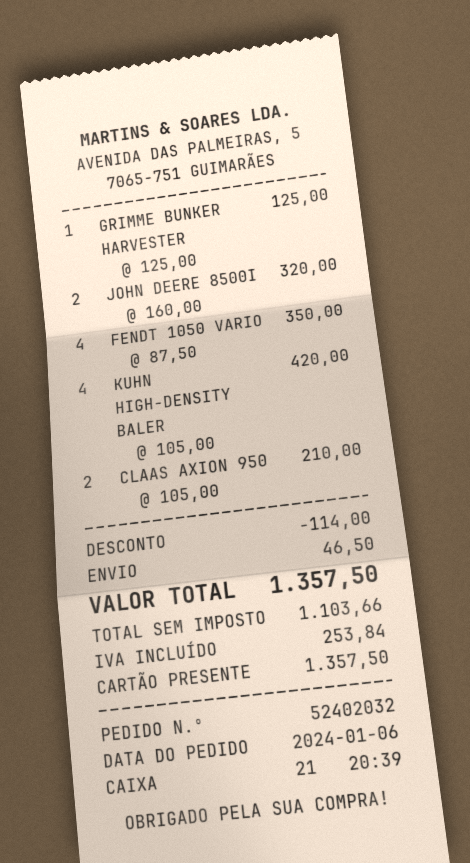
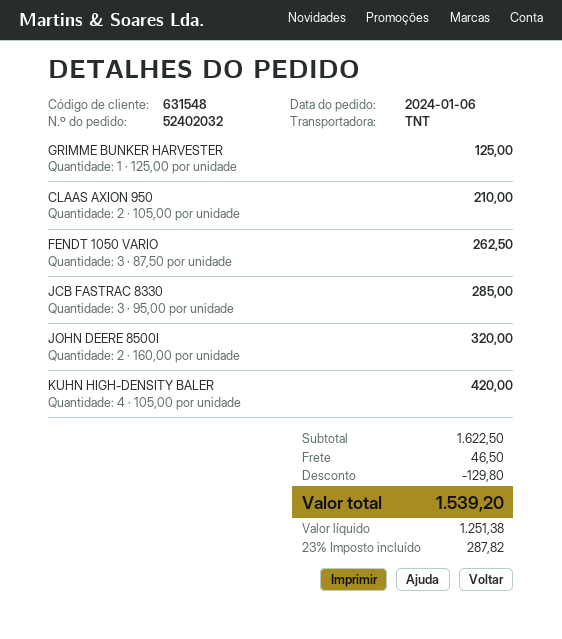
FENDT 1050 VARIO: 4 x 87.50 = 350.00 -> 3 x 87.50 = 262.50
JCB FASTRAC 8330: none -> 3 x 95.00 = 285.00
discount: 114.00 -> 129.80
net: 1103.66 -> 1251.38
tax: 253.84 -> 287.82
total: 1357.50 -> 1539.20

